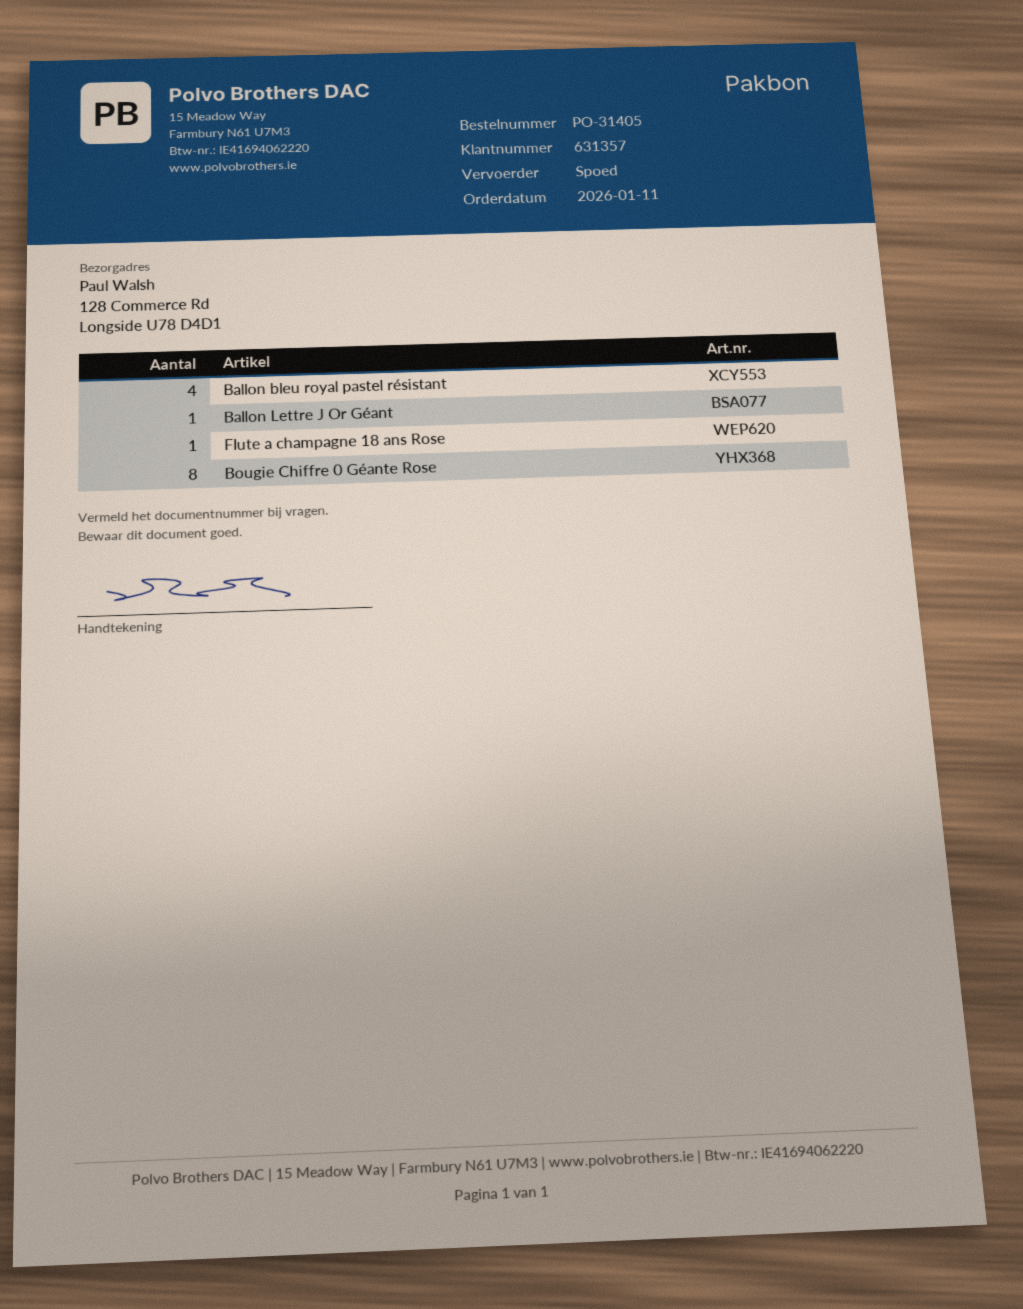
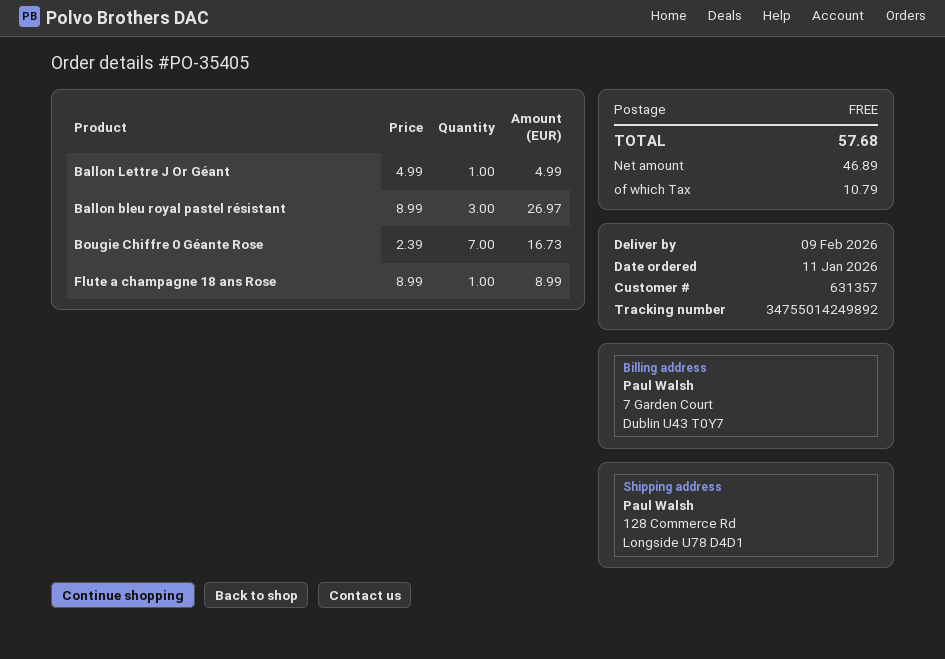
order number: PO-31405 -> PO-35405
Ballon bleu royal pastel résistant: 4 -> 3
Bougie Chiffre 0 Géante Rose: 8 -> 7

